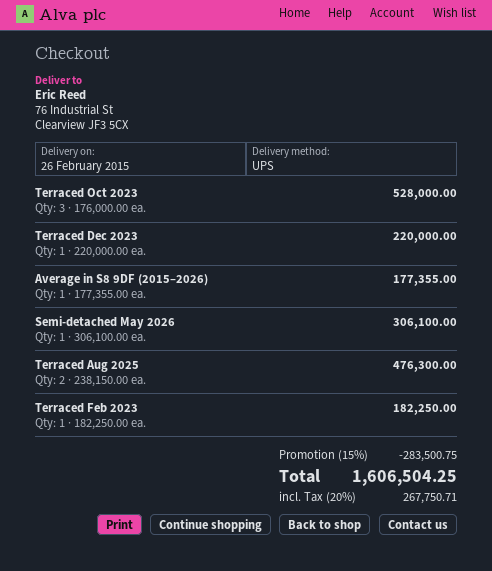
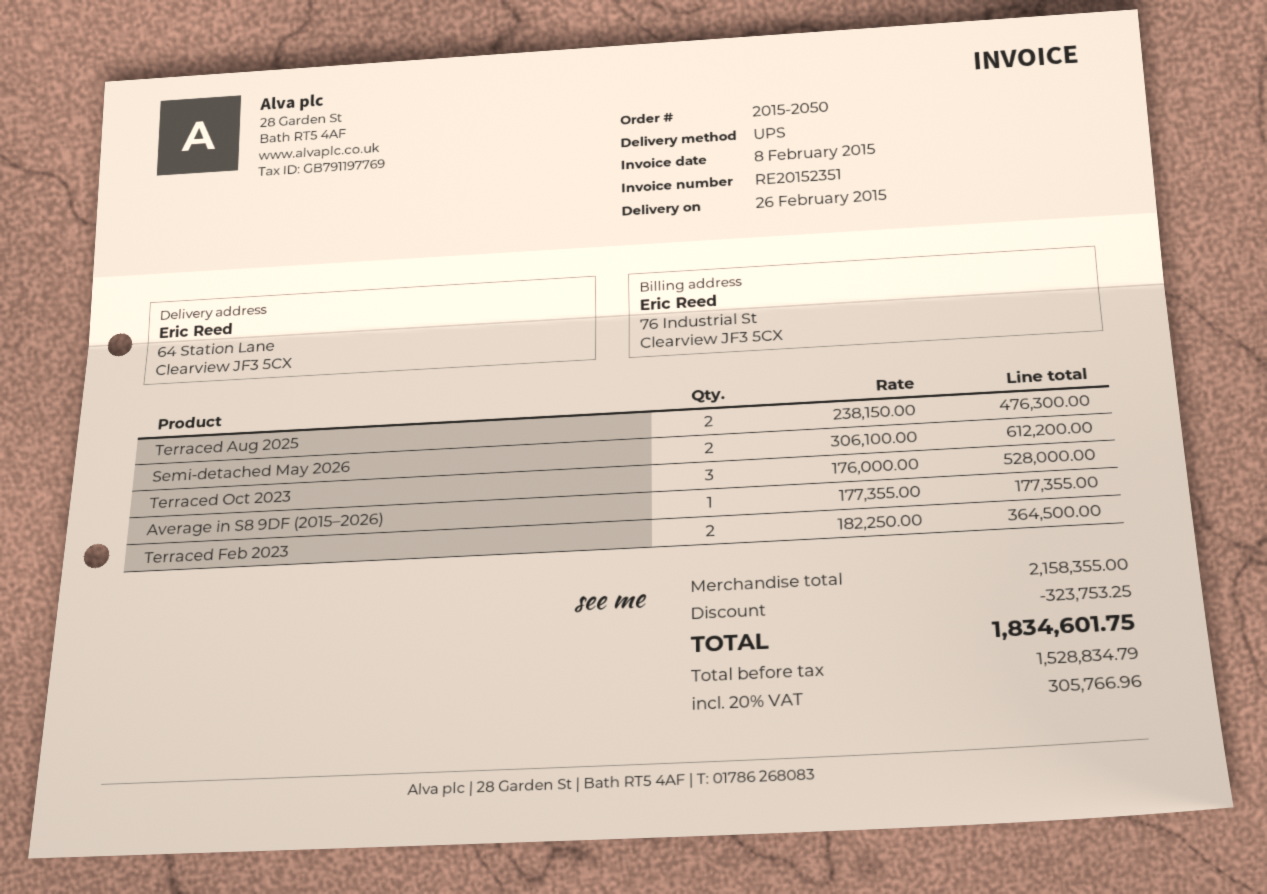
ship to: 76 Industrial St, Clearview JF3 5CX -> 64 Station Lane, Clearview JF3 5CX
Terraced Dec 2023: 1 x 220000.00 = 220000.00 -> none
Semi-detached May 2026: 1 x 306100.00 = 306100.00 -> 2 x 306100.00 = 612200.00
Terraced Feb 2023: 1 x 182250.00 = 182250.00 -> 2 x 182250.00 = 364500.00
discount: 283500.75 -> 323753.25
tax: 20% = 267750.71 -> 20% = 305766.96
total: 1606504.25 -> 1834601.75

